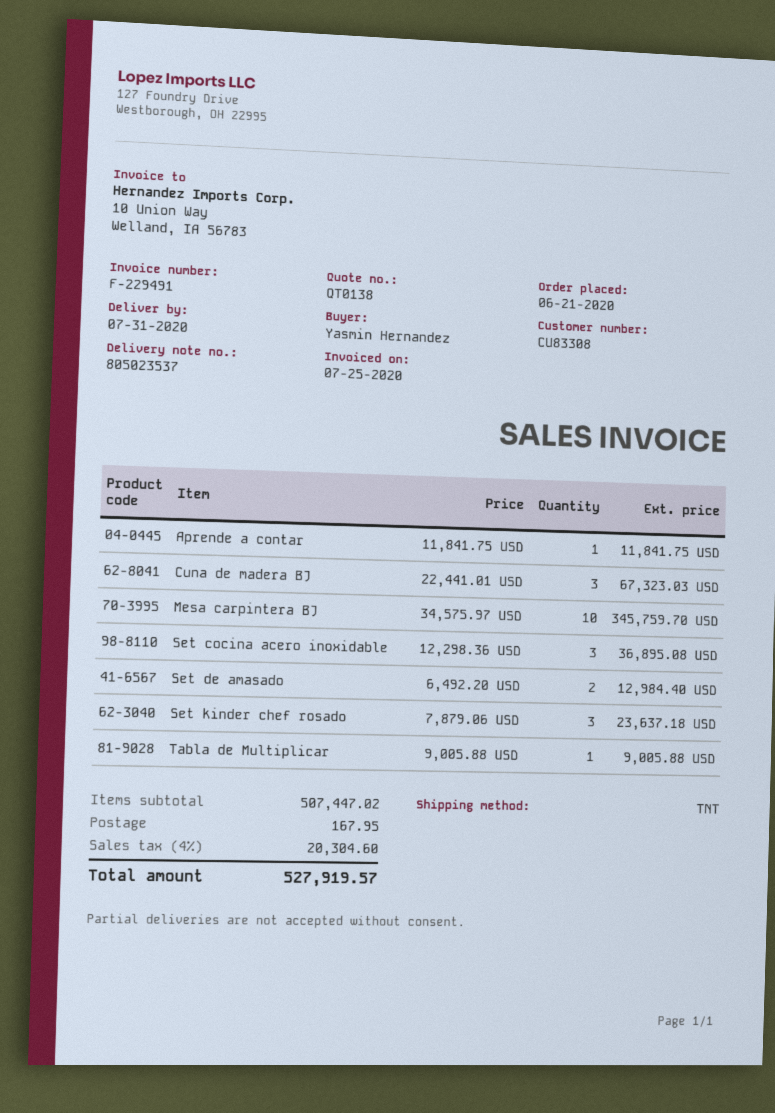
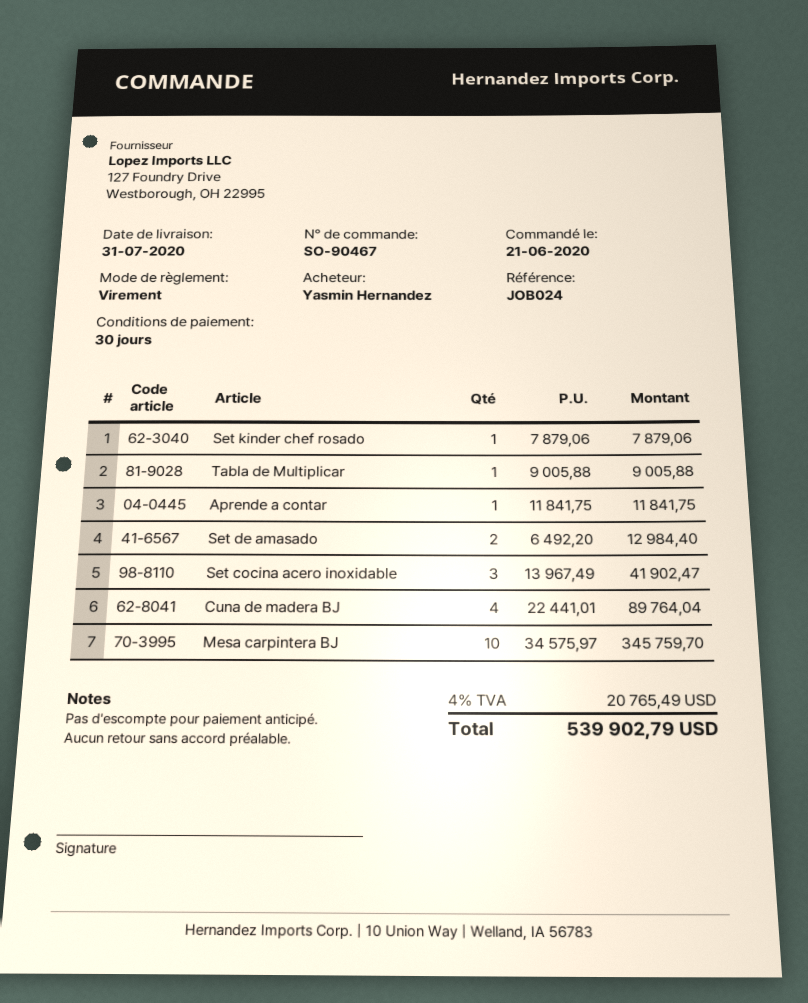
Cuna de madera BJ: 3 x 22441.01 = 67323.03 -> 4 x 22441.01 = 89764.04
Set cocina acero inoxidable: 3 x 12298.36 = 36895.08 -> 3 x 13967.49 = 41902.47
Set kinder chef rosado: 3 x 7879.06 = 23637.18 -> 1 x 7879.06 = 7879.06
shipping: 167.95 -> none
tax: 4% = 20304.60 -> 4% = 20765.49
total: 527919.57 -> 539902.79

